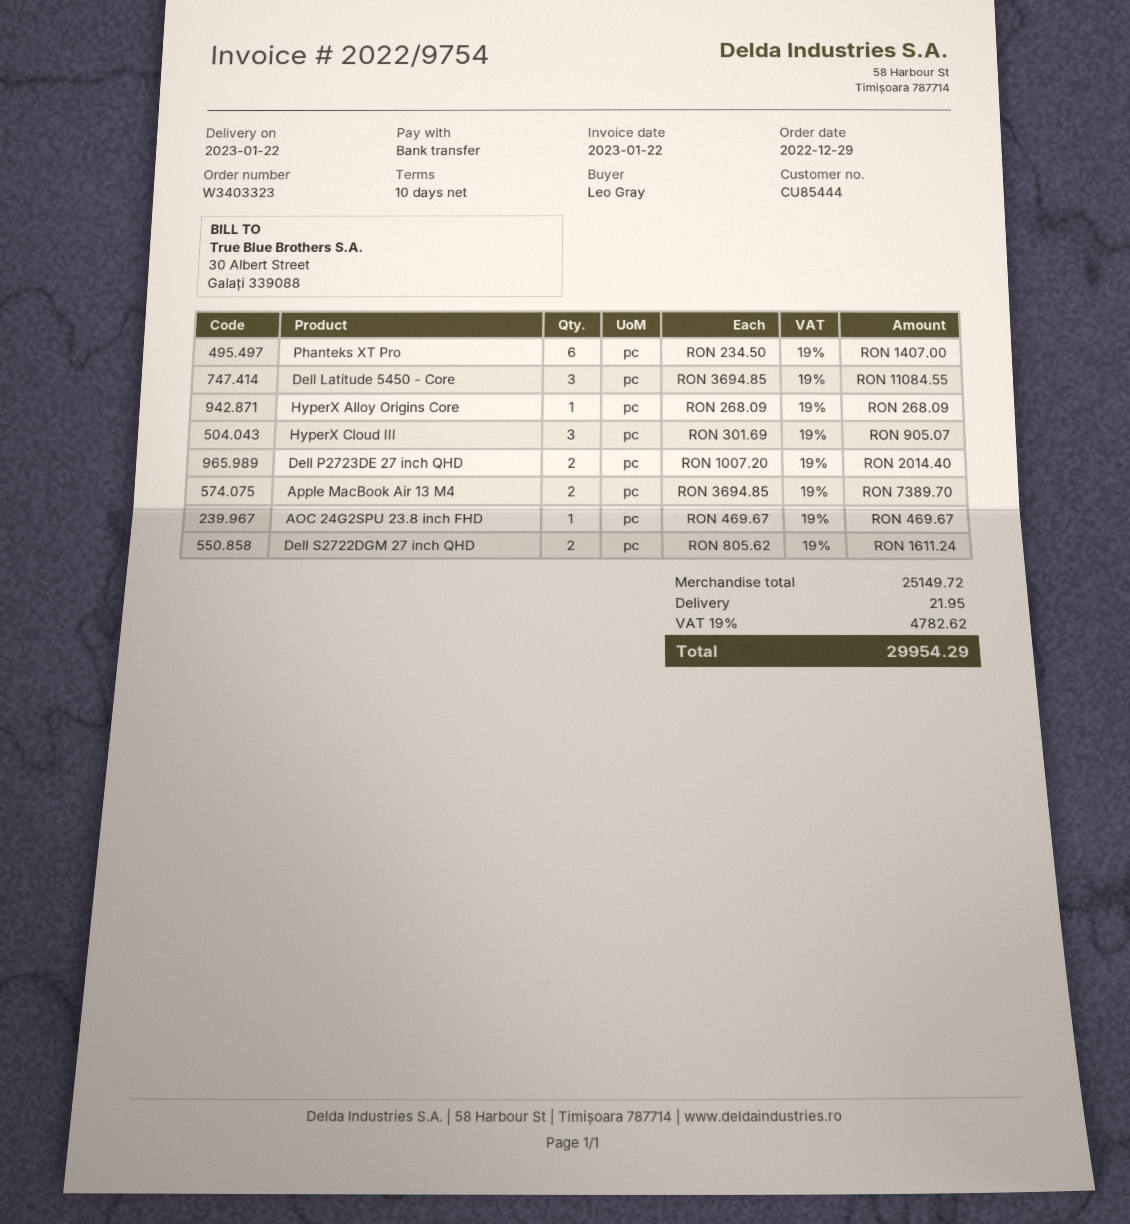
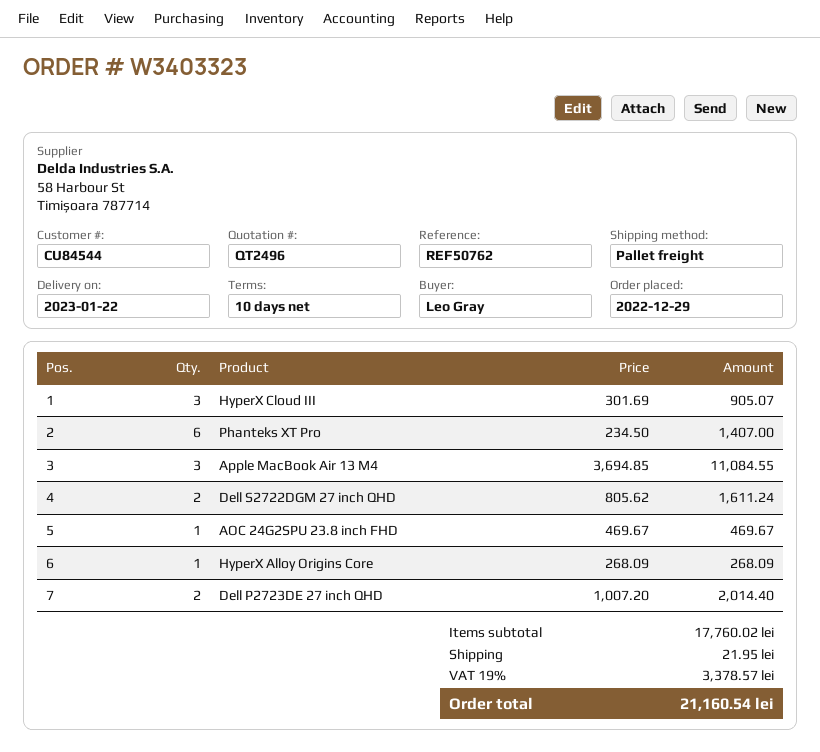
customer number: CU85444 -> CU84544
Dell Latitude 5450 - Core: 3 x 3694.85 = 11084.55 -> none
Apple MacBook Air 13 M4: 2 x 3694.85 = 7389.70 -> 3 x 3694.85 = 11084.55
subtotal: 25149.72 -> 17760.02
tax: 19% = 4782.62 -> 19% = 3378.57
total: 29954.29 -> 21160.54

